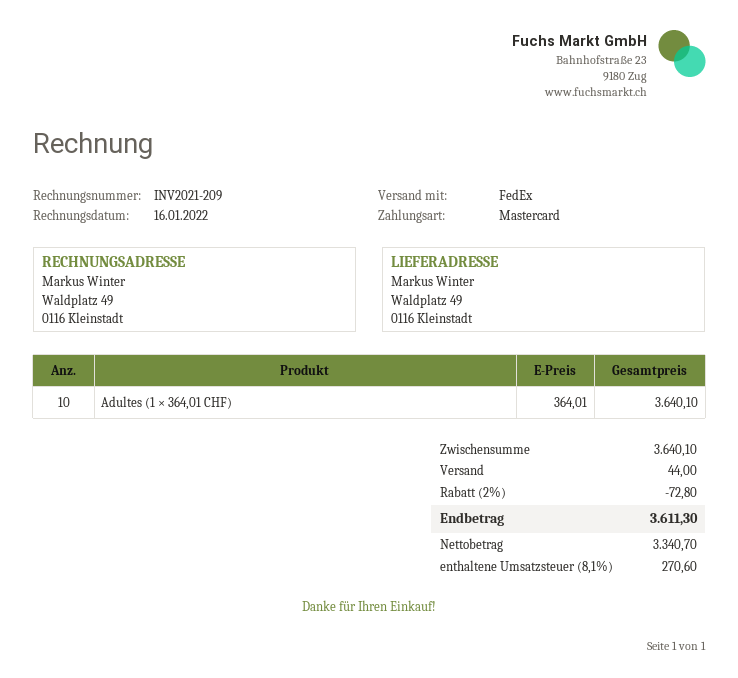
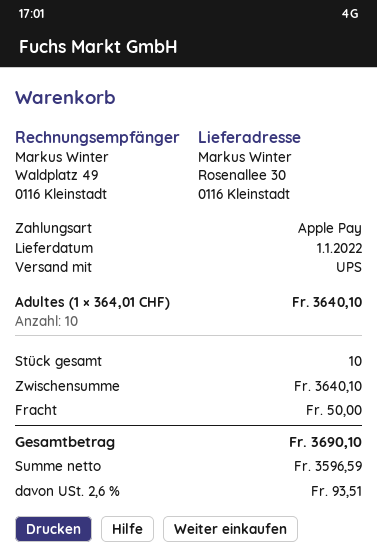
payment method: Mastercard -> Apple Pay
shipping method: FedEx -> UPS
ship to: Waldplatz 49, 0116 Kleinstadt -> Rosenallee 30, 0116 Kleinstadt
discount: 2% = 72.80 -> none
shipping: 44.00 -> 50.00
net: 3340.70 -> 3596.59
tax: 8.1% = 270.60 -> 2.6% = 93.51
total: 3611.30 -> 3690.10

